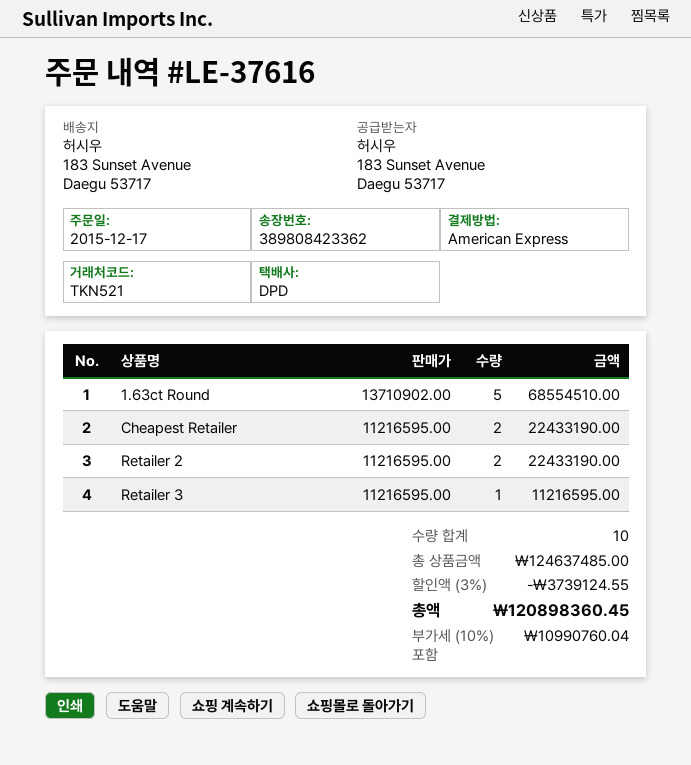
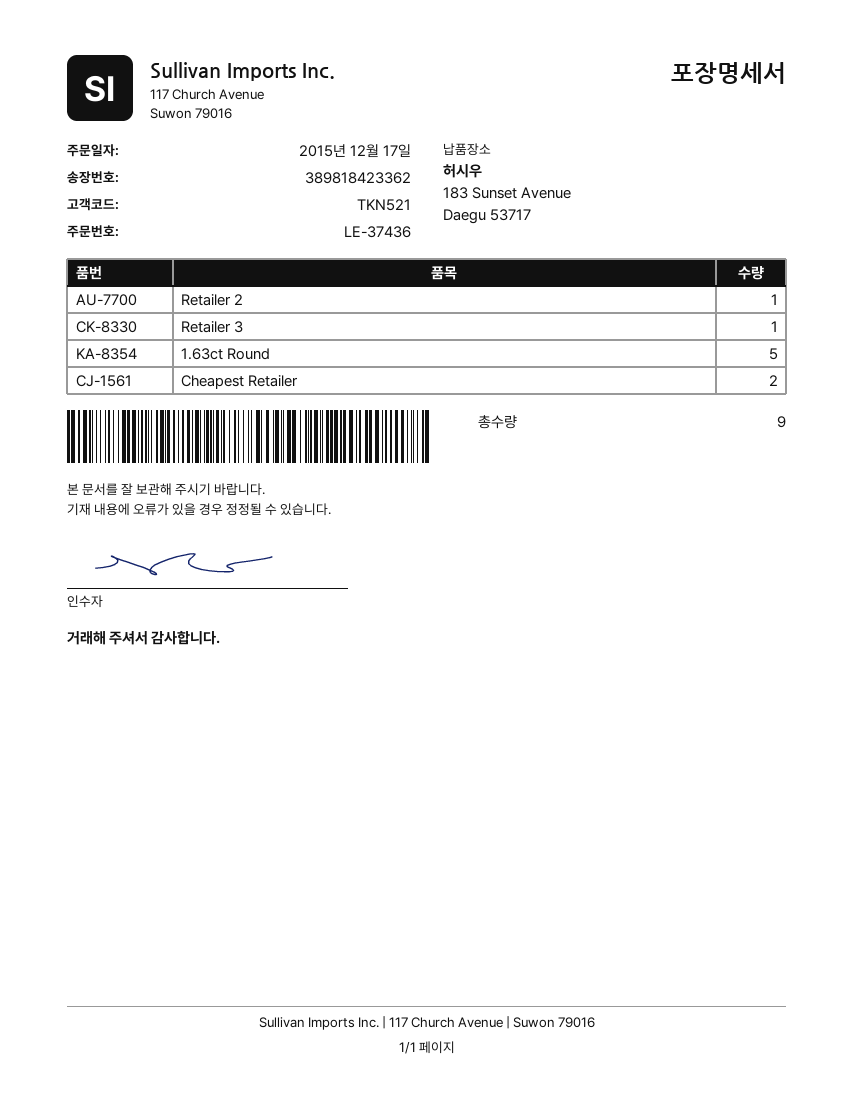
order number: LE-37616 -> LE-37436
tracking number: 389808423362 -> 389818423362
Retailer 2: 2 -> 1
total quantity: 10 -> 9

